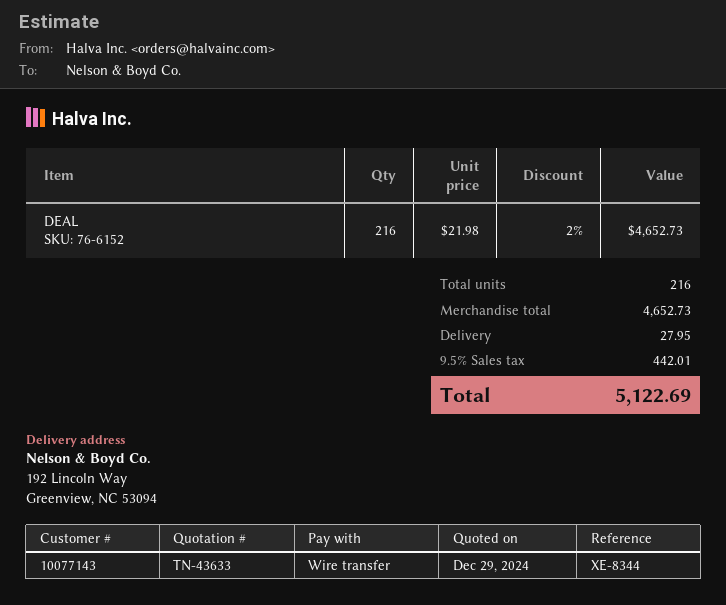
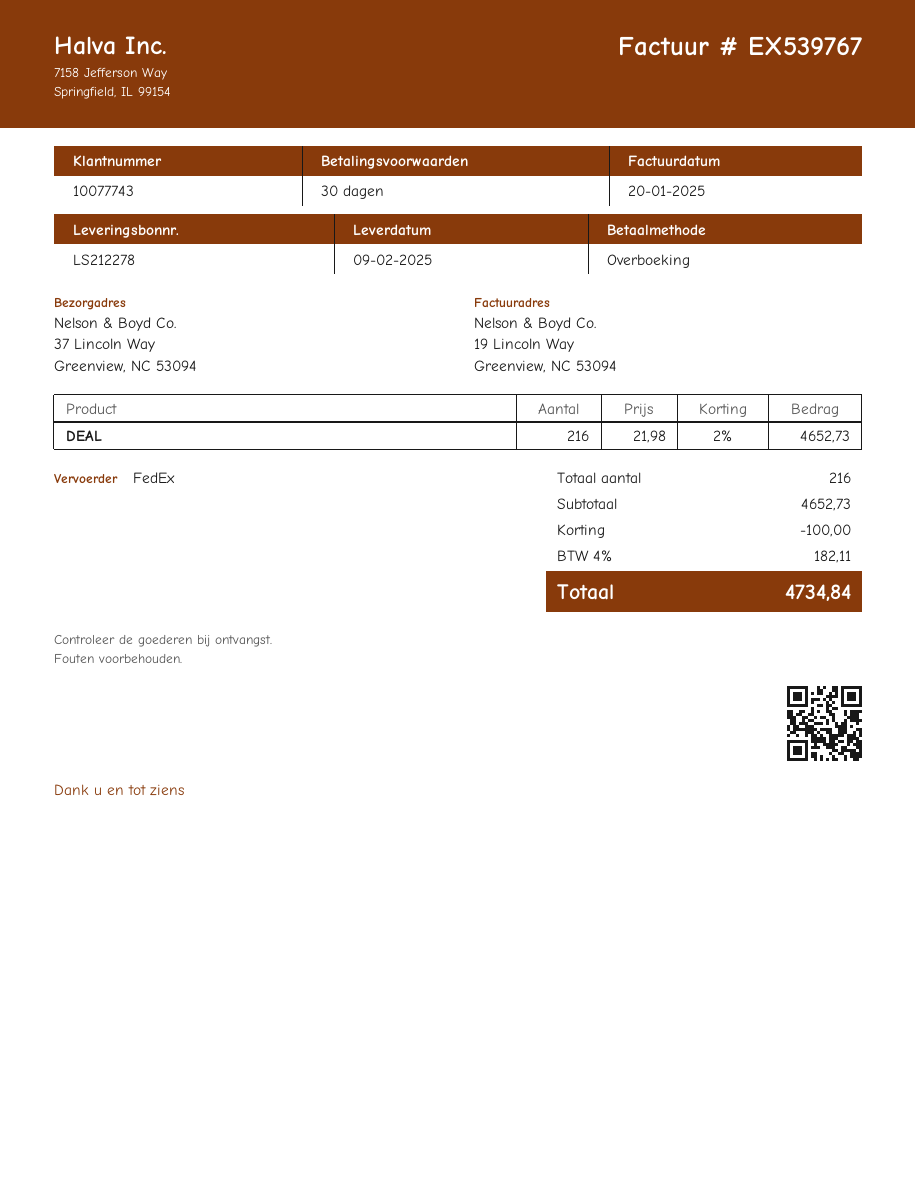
customer number: 10077143 -> 10077743
ship to: 192 Lincoln Way, Greenview, NC 53094 -> 37 Lincoln Way, Greenview, NC 53094
discount: none -> 100.00
shipping: 27.95 -> none
tax: 9.5% = 442.01 -> 4% = 182.11
total: 5122.69 -> 4734.84

